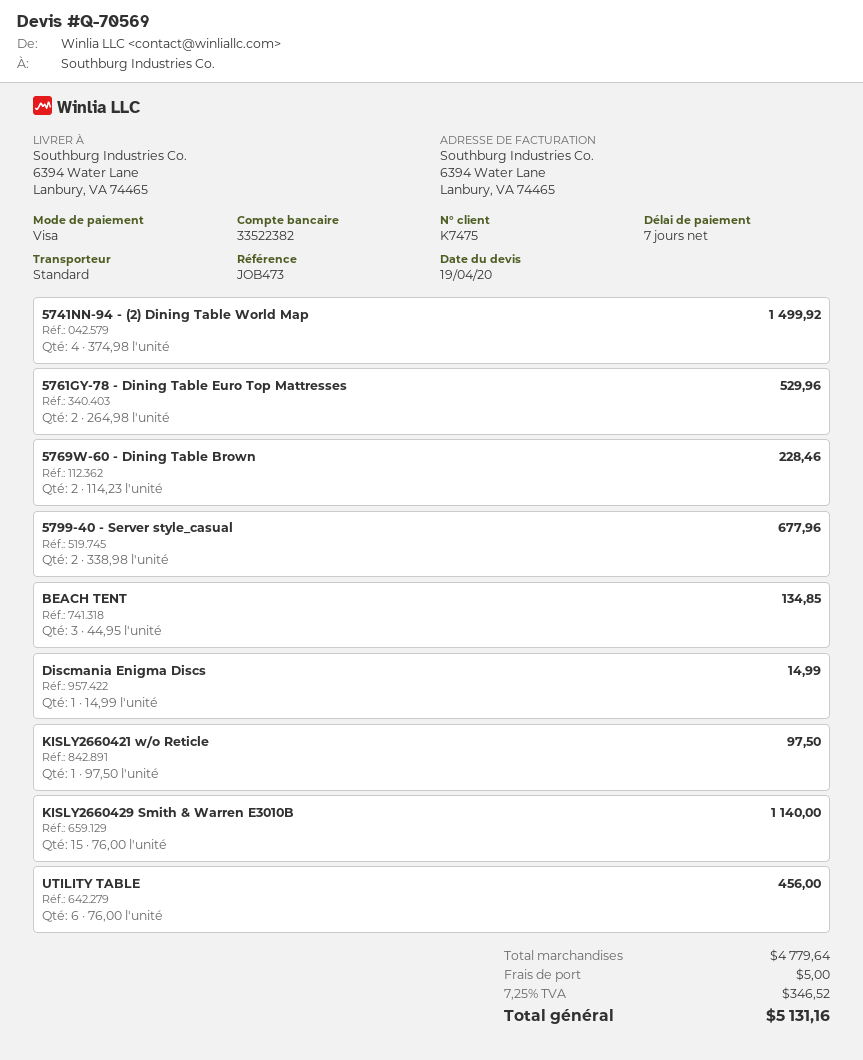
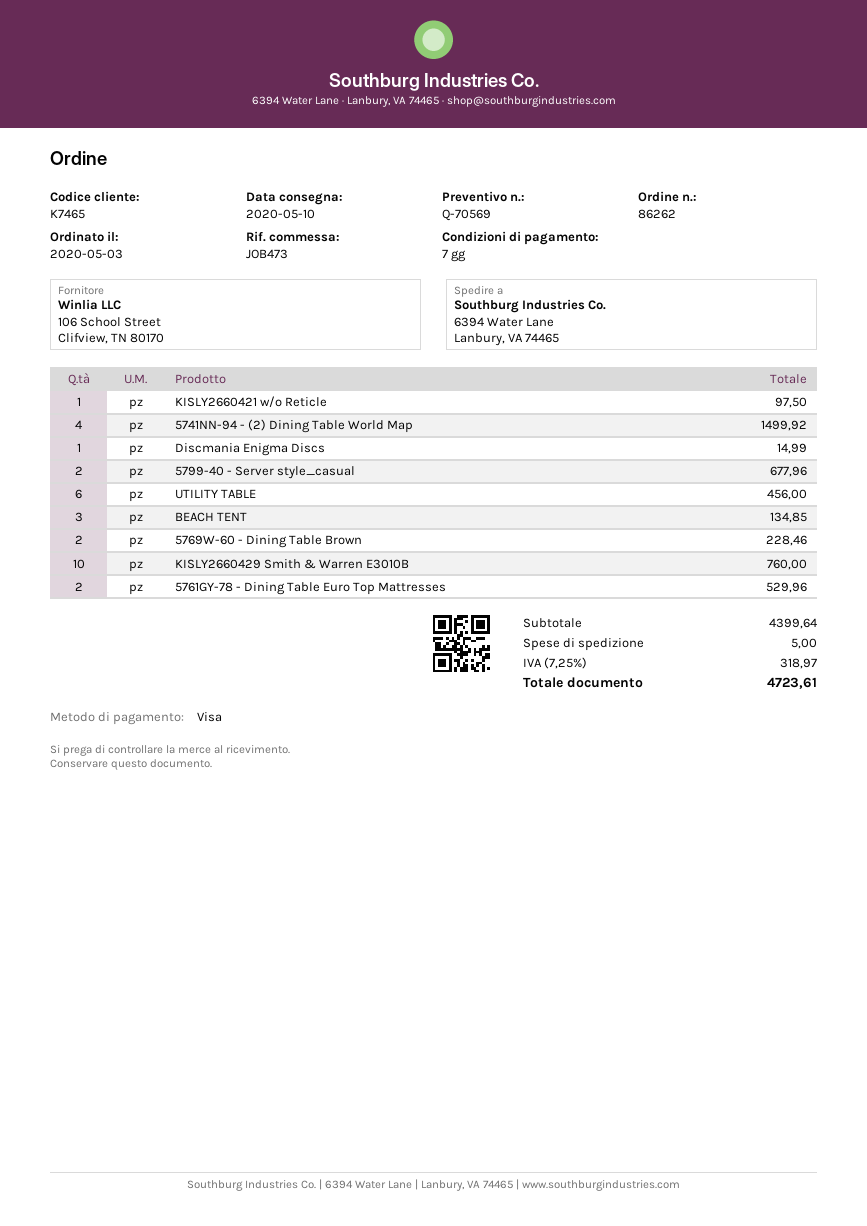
customer number: K7475 -> K7465
KISLY2660429 Smith & Warren E3010B: 15 for 1140.00 -> 10 for 760.00
subtotal: 4779.64 -> 4399.64
tax: 7.25% = 346.52 -> 7.25% = 318.97
total: 5131.16 -> 4723.61

